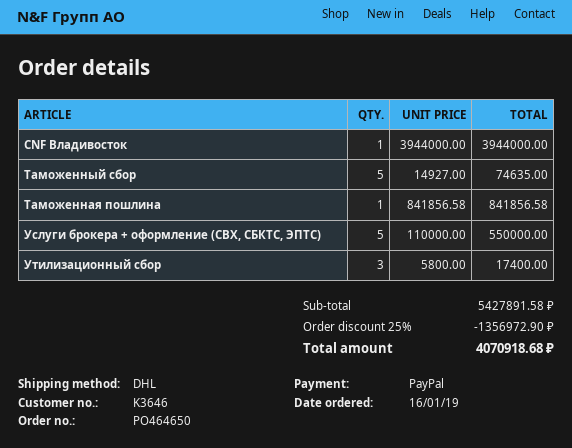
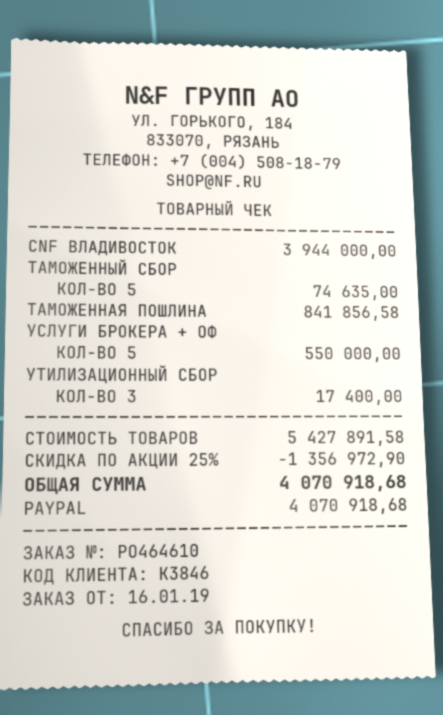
order number: PO464650 -> PO464610
customer number: K3646 -> K3846

